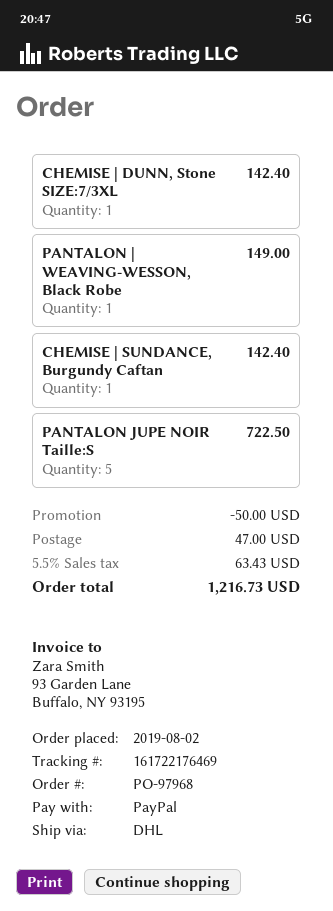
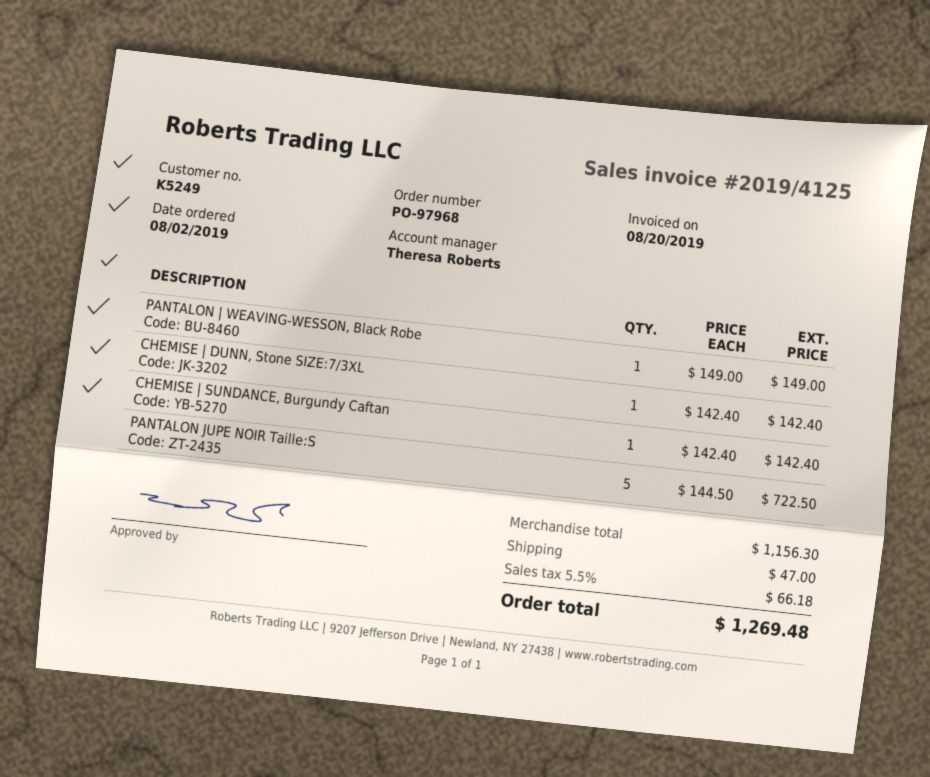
discount: 50.00 -> none
tax: 5.5% = 63.43 -> 5.5% = 66.18
total: 1216.73 -> 1269.48

